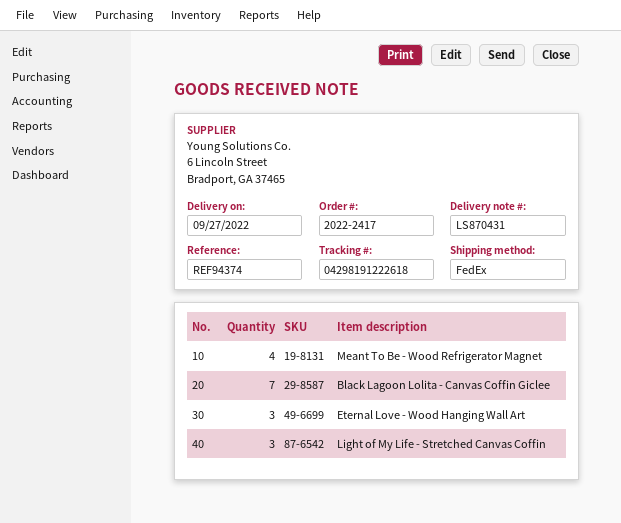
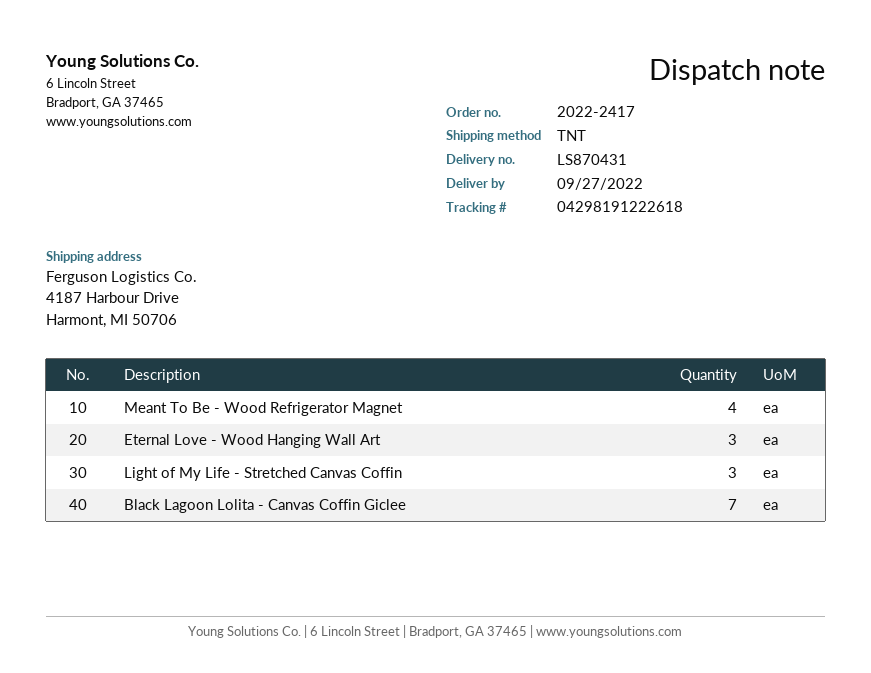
shipping method: FedEx -> TNT

